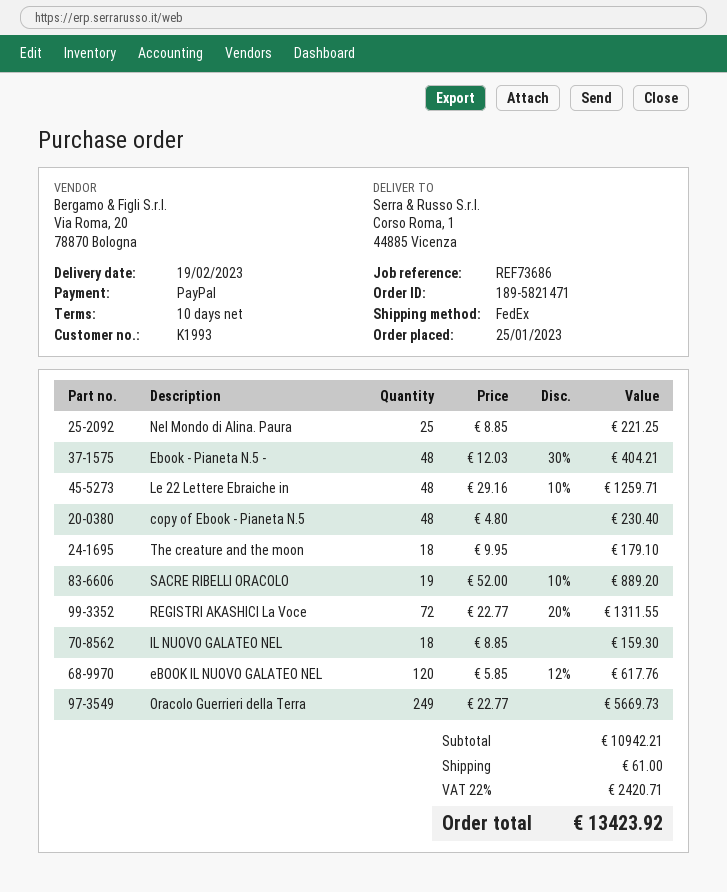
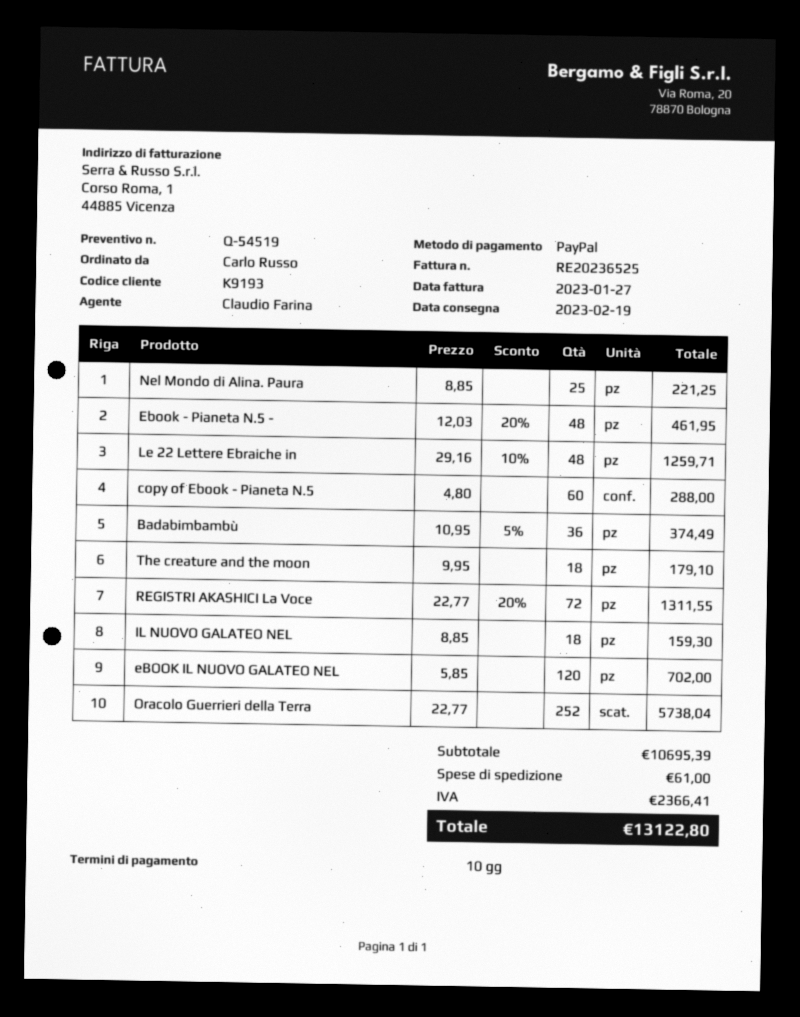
customer number: K1993 -> K9193
Ebook - Pianeta N.5 -: 48 x 12.03 - 30% = 404.21 -> 48 x 12.03 - 20% = 461.95
copy of Ebook - Pianeta N.5: 48 x 4.80 = 230.40 -> 60 x 4.80 = 288.00
SACRE RIBELLI ORACOLO: 19 x 52.00 - 10% = 889.20 -> none
eBOOK IL NUOVO GALATEO NEL: 120 x 5.85 - 12% = 617.76 -> 120 x 5.85 = 702.00
Oracolo Guerrieri della Terra: 249 x 22.77 = 5669.73 -> 252 x 22.77 = 5738.04
Badabimbambù: none -> 36 x 10.95 - 5% = 374.49
subtotal: 10942.21 -> 10695.39
tax: 2420.71 -> 2366.41
total: 13423.92 -> 13122.80

